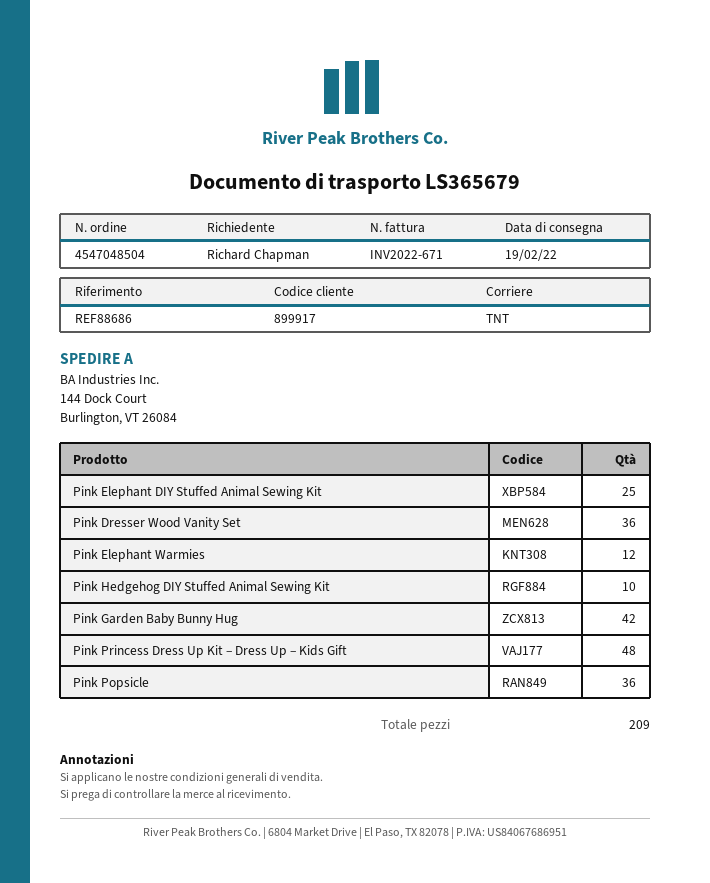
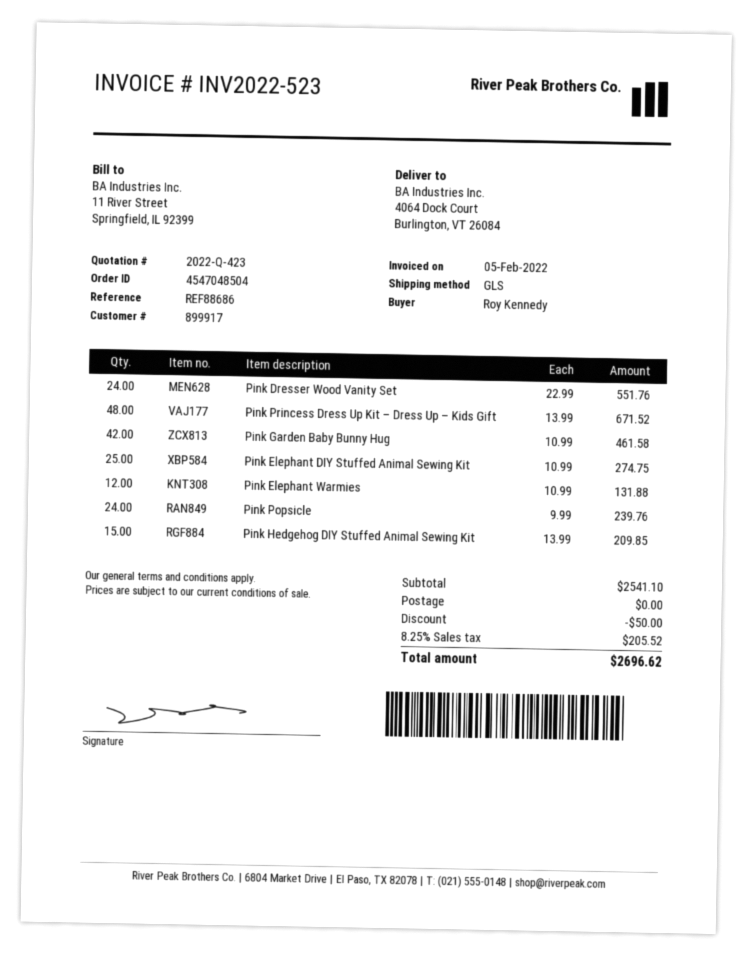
invoice number: INV2022-671 -> INV2022-523
ordered by: Richard Chapman -> Roy Kennedy
shipping method: TNT -> GLS
ship to: 144 Dock Court, Burlington, VT 26084 -> 4064 Dock Court, Burlington, VT 26084
Pink Dresser Wood Vanity Set: 36 -> 24
Pink Hedgehog DIY Stuffed Animal Sewing Kit: 10 -> 15
Pink Popsicle: 36 -> 24

